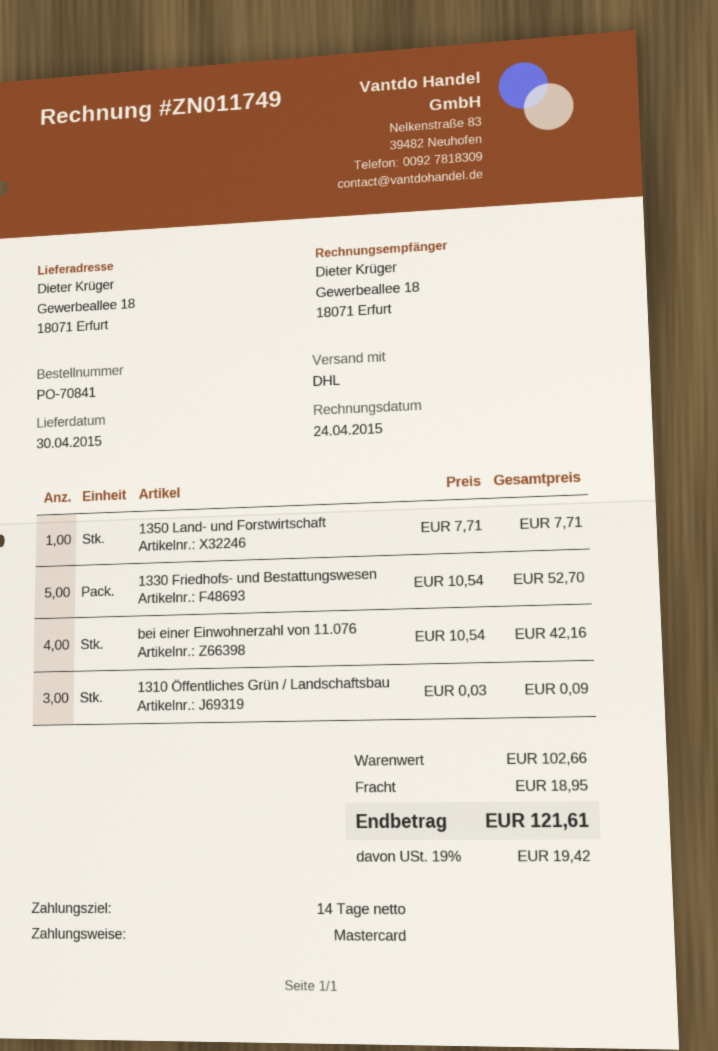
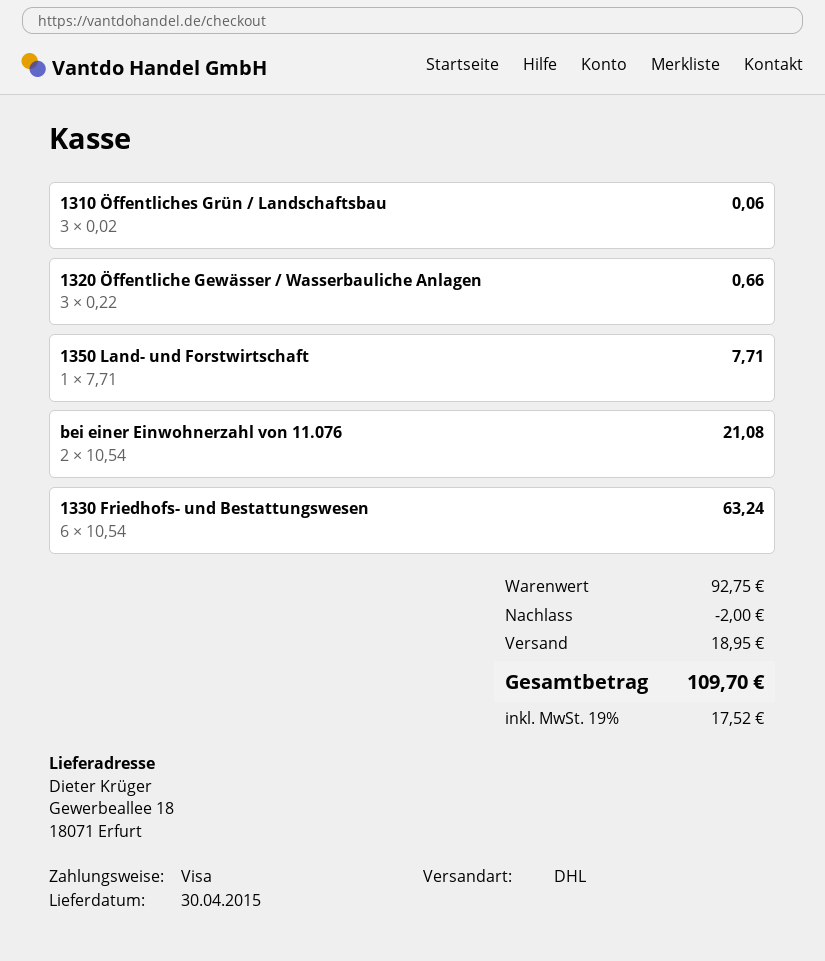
payment method: Mastercard -> Visa
1330 Friedhofs- und Bestattungswesen: 5 x 10.54 = 52.70 -> 6 x 10.54 = 63.24
bei einer Einwohnerzahl von 11.076: 4 x 10.54 = 42.16 -> 2 x 10.54 = 21.08
1310 Öffentliches Grün / Landschaftsbau: 3 x 0.03 = 0.09 -> 3 x 0.02 = 0.06
1320 Öffentliche Gewässer / Wasserbauliche Anlagen: none -> 3 x 0.22 = 0.66
subtotal: 102.66 -> 92.75
discount: none -> 2.00
tax: 19% = 19.42 -> 19% = 17.52
total: 121.61 -> 109.70

